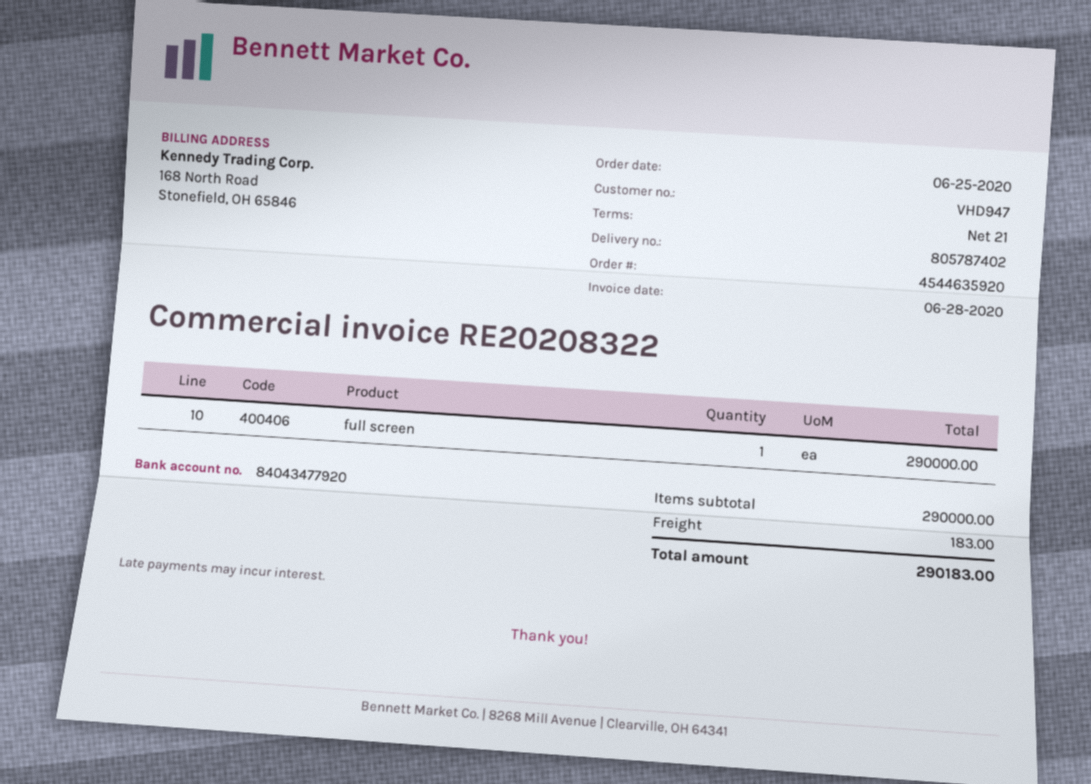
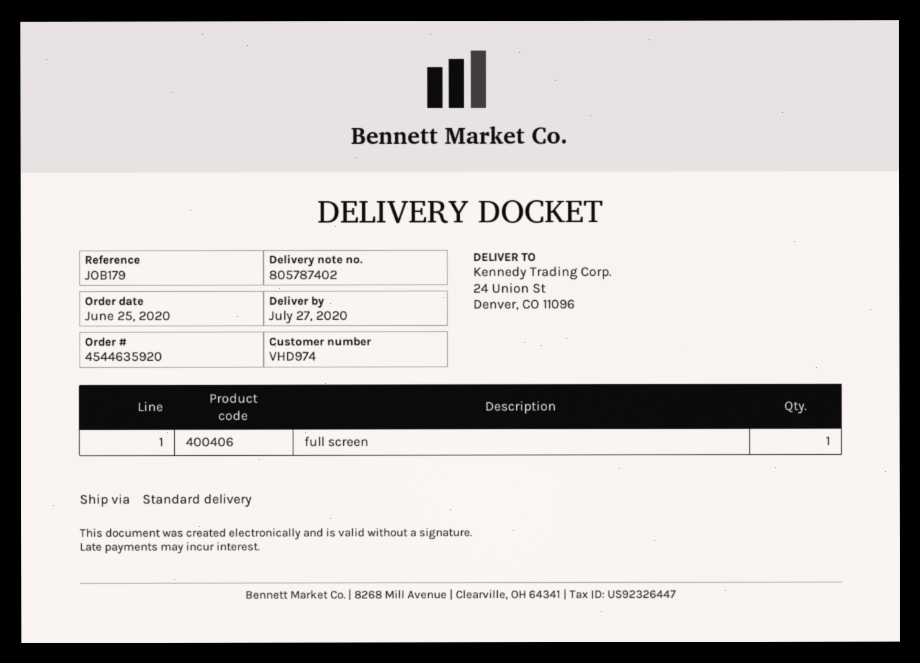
customer number: VHD947 -> VHD974

